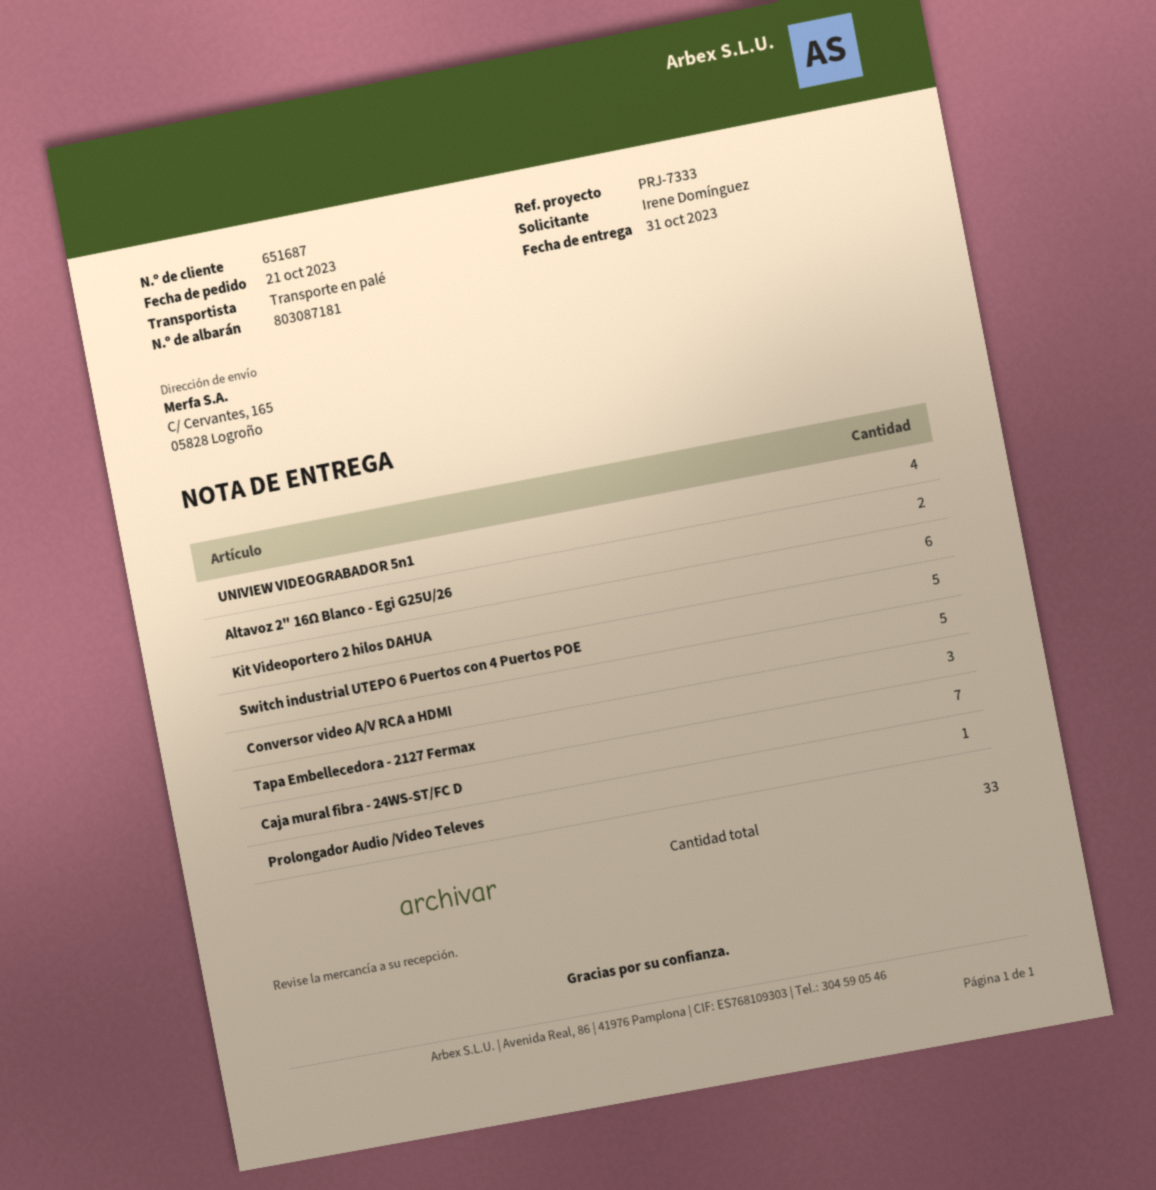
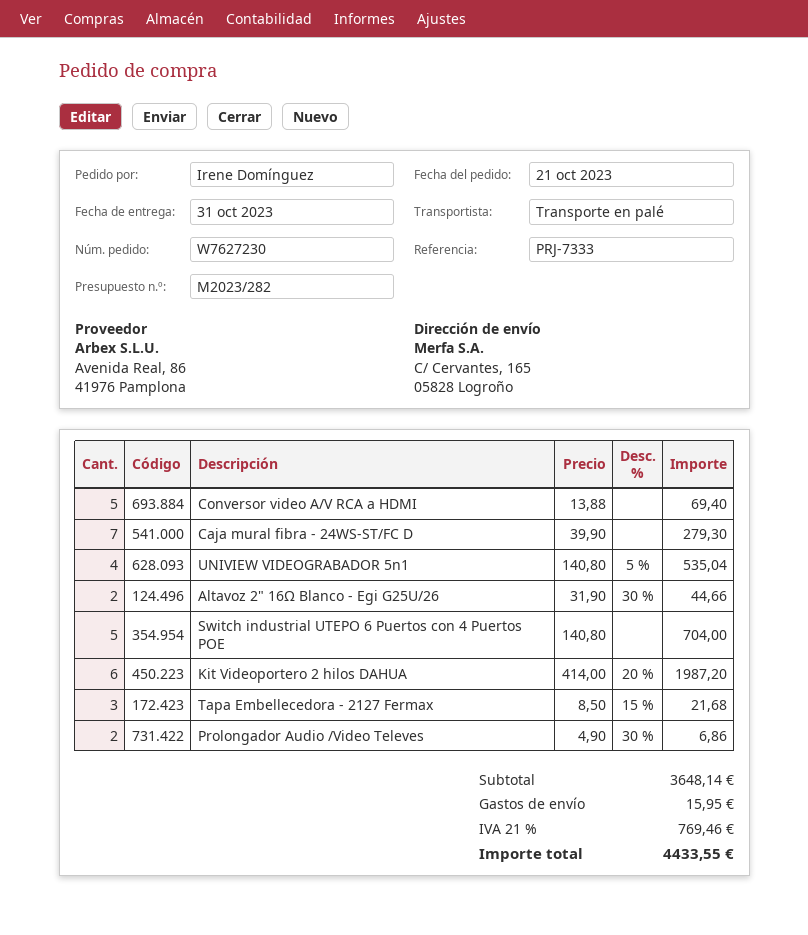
Prolongador Audio /Video Televes: 1 -> 2

